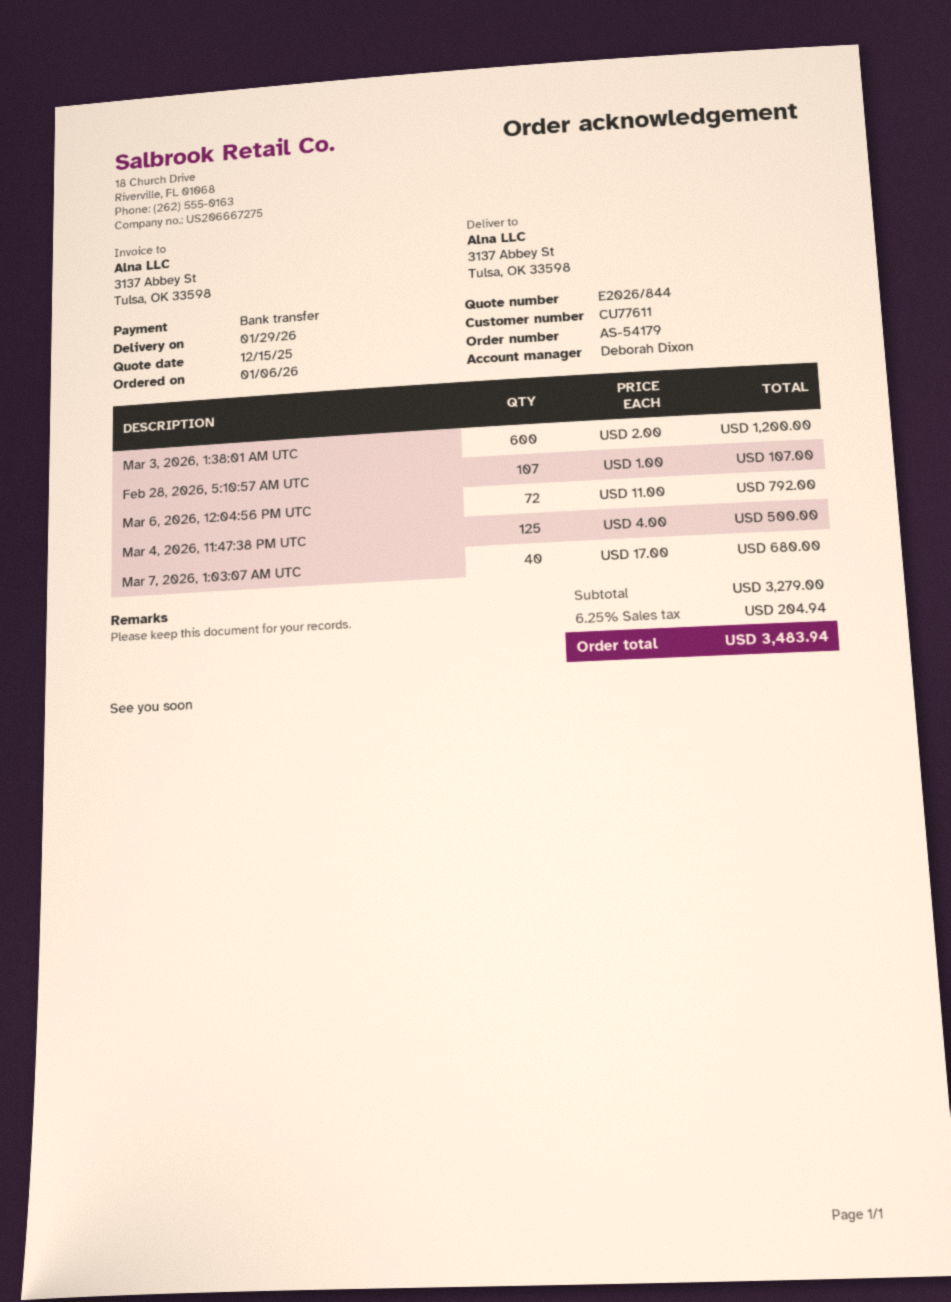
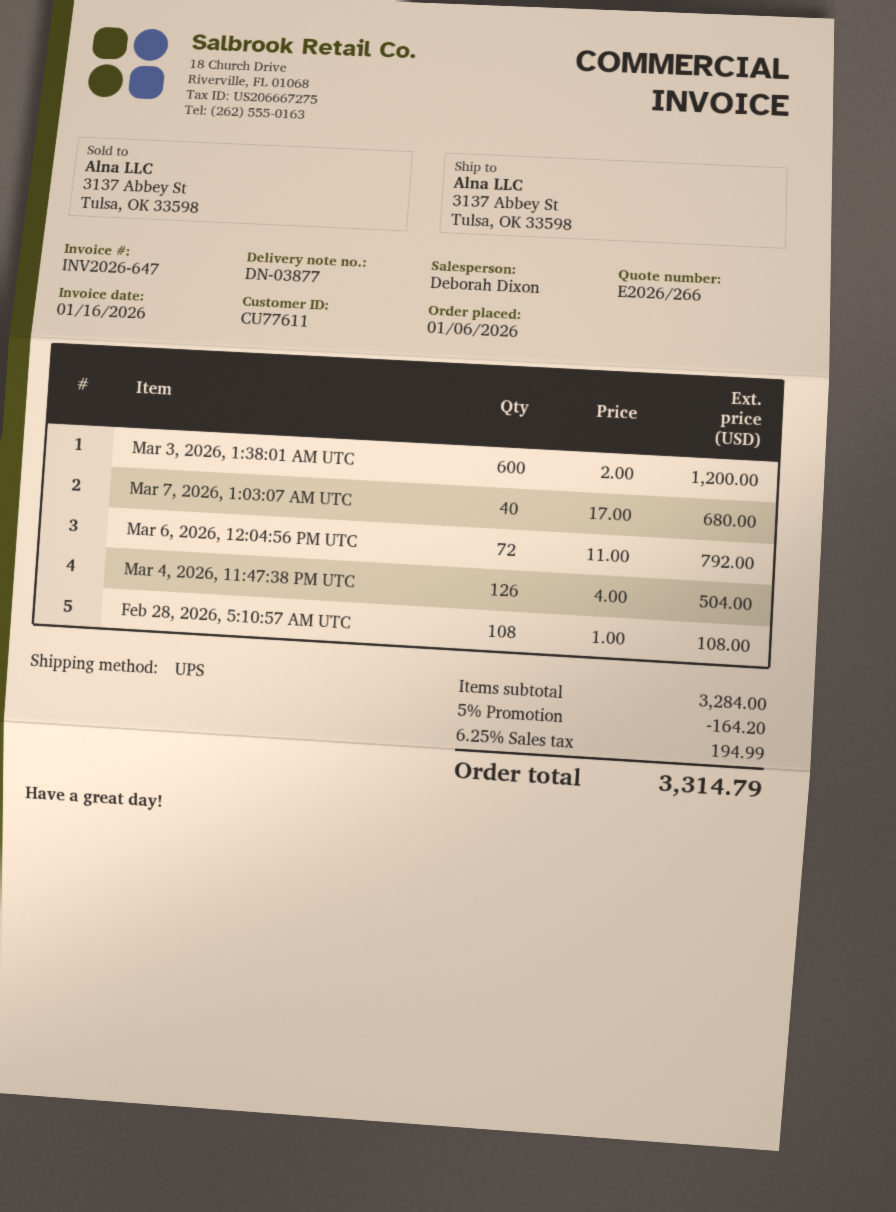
quote number: E2026/844 -> E2026/266
Feb 28, 2026, 5:10:57 AM UTC: 107 x 1.00 = 107.00 -> 108 x 1.00 = 108.00
Mar 4, 2026, 11:47:38 PM UTC: 125 x 4.00 = 500.00 -> 126 x 4.00 = 504.00
subtotal: 3279.00 -> 3284.00
discount: none -> 5% = 164.20
tax: 6.25% = 204.94 -> 6.25% = 194.99
total: 3483.94 -> 3314.79

